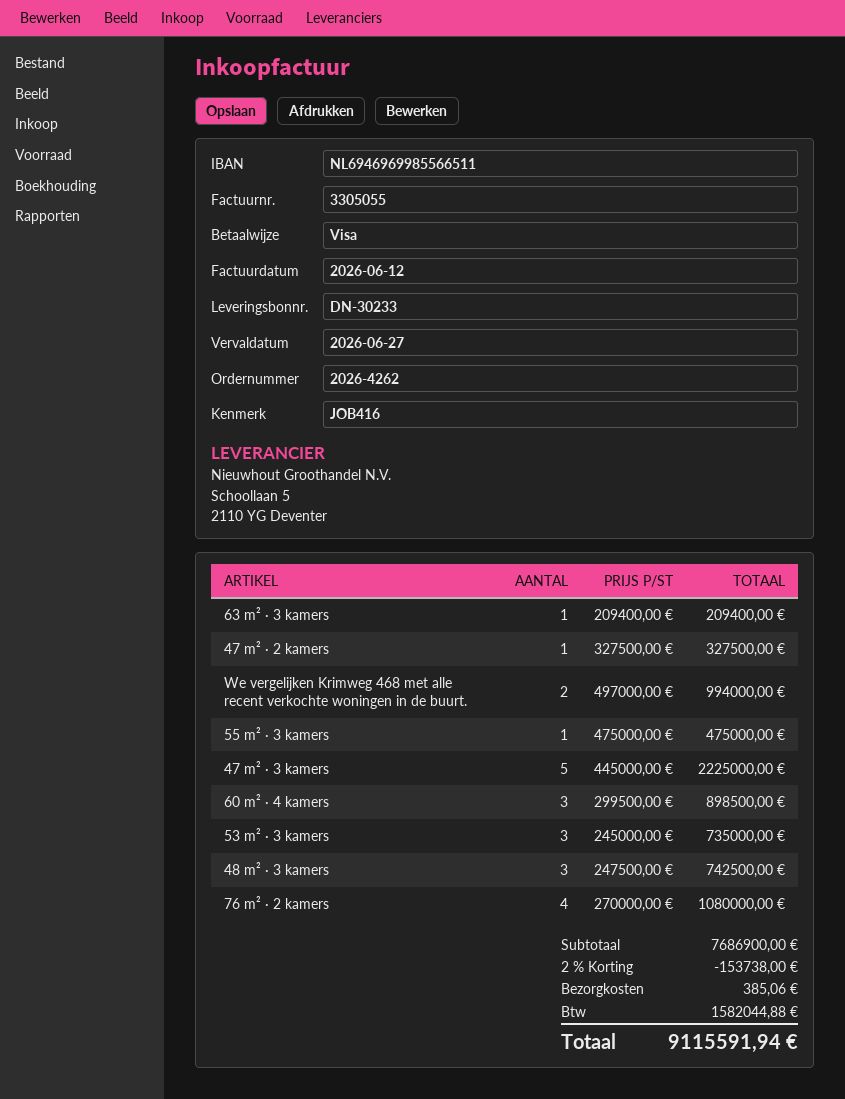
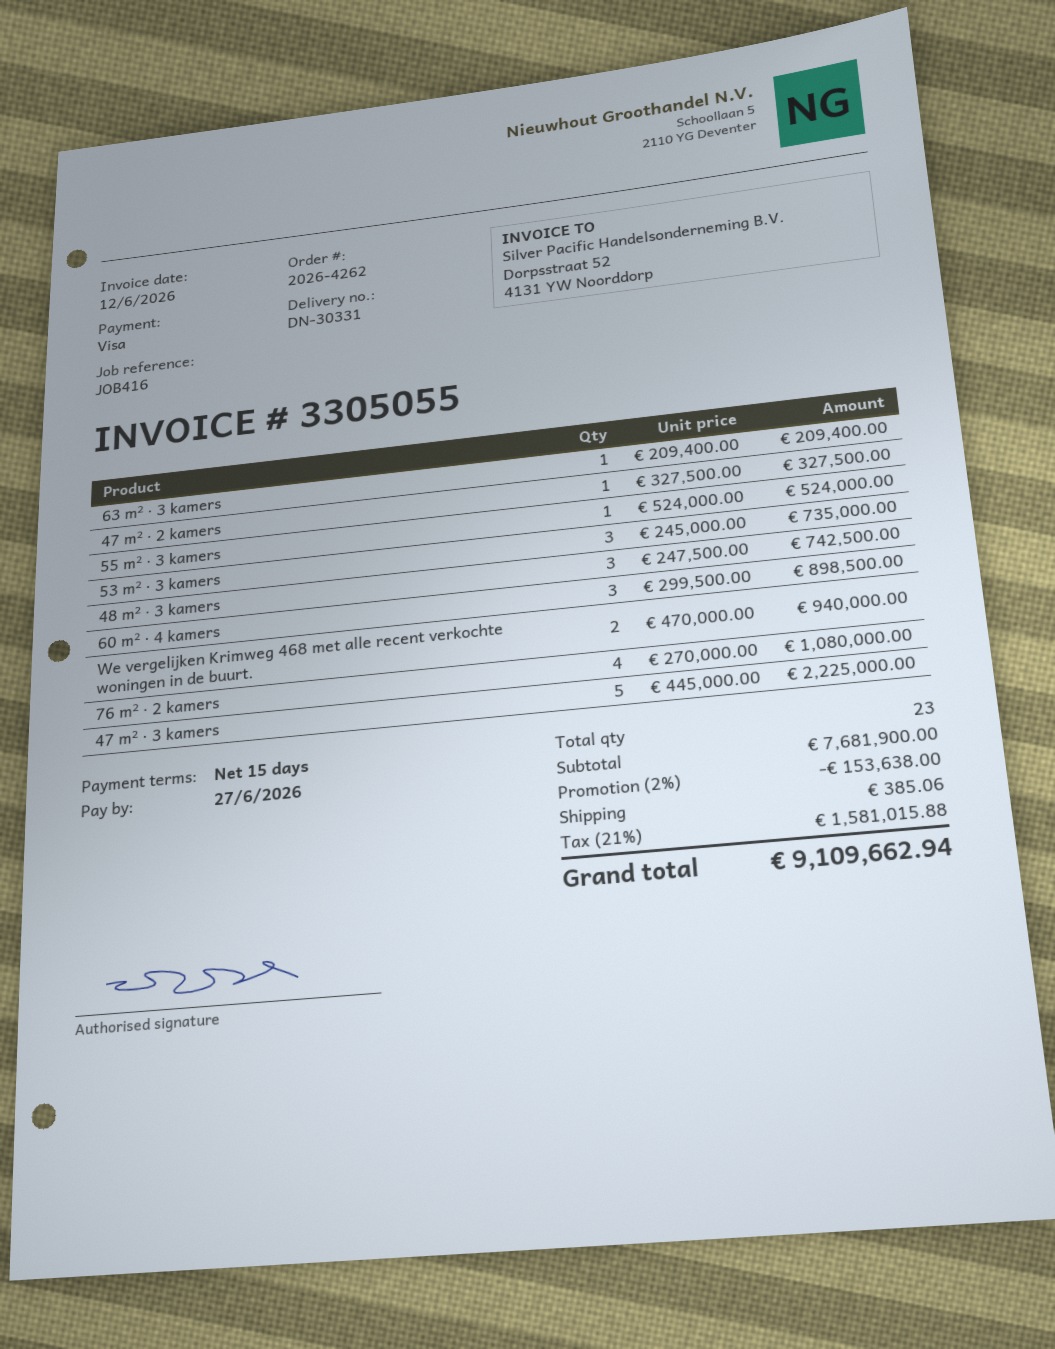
delivery note number: DN-30233 -> DN-30331
We vergelijken Krimweg 468 met alle recent verkochte woningen in de buurt.: 2 x 497000.00 = 994000.00 -> 2 x 470000.00 = 940000.00
55 m² · 3 kamers: 1 x 475000.00 = 475000.00 -> 1 x 524000.00 = 524000.00
subtotal: 7686900.00 -> 7681900.00
discount: 2% = 153738.00 -> 2% = 153638.00
tax: 1582044.88 -> 1581015.88
total: 9115591.94 -> 9109662.94

